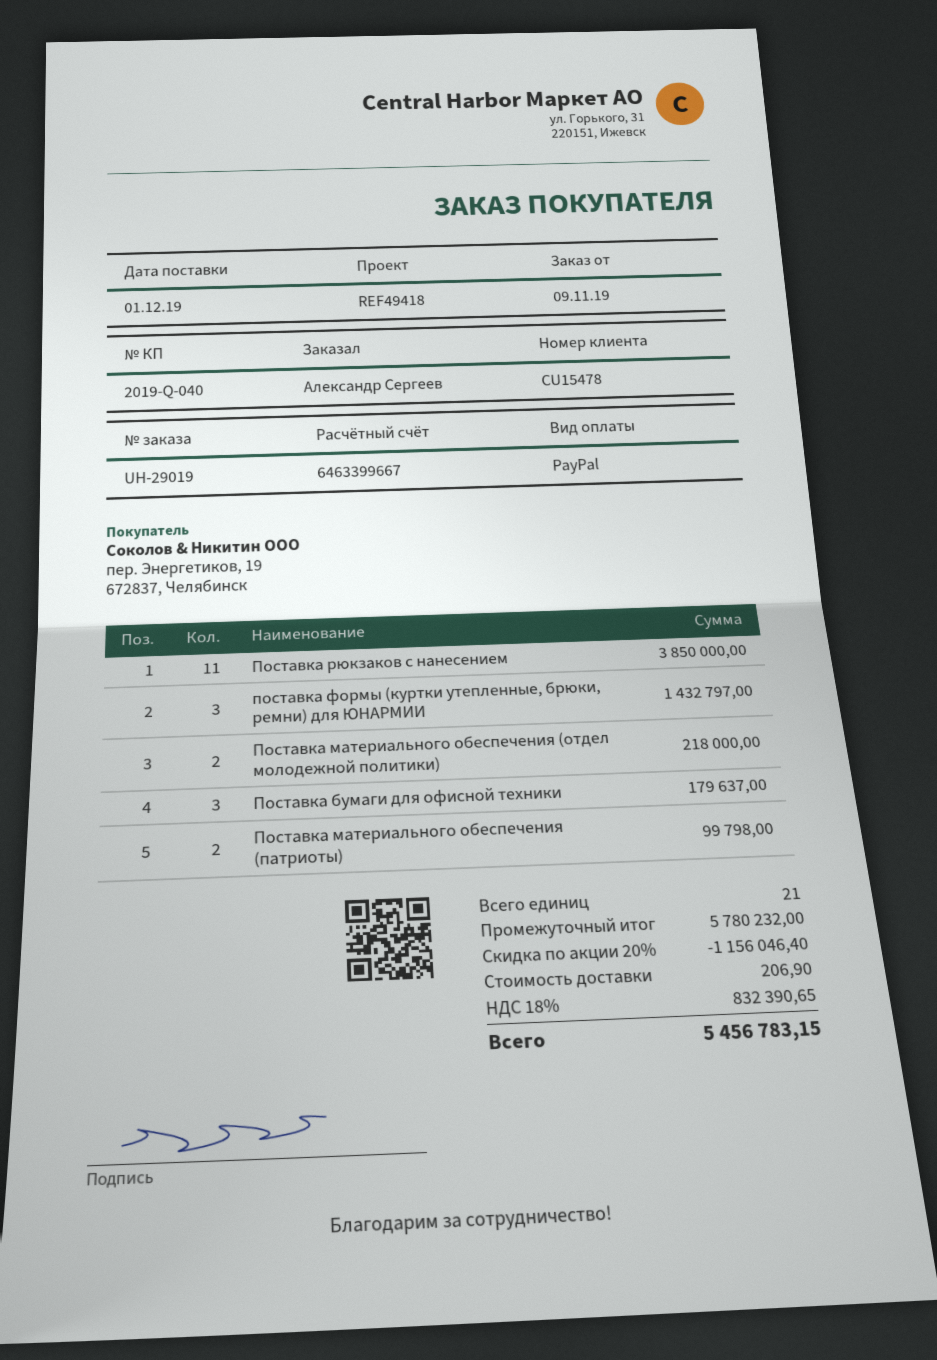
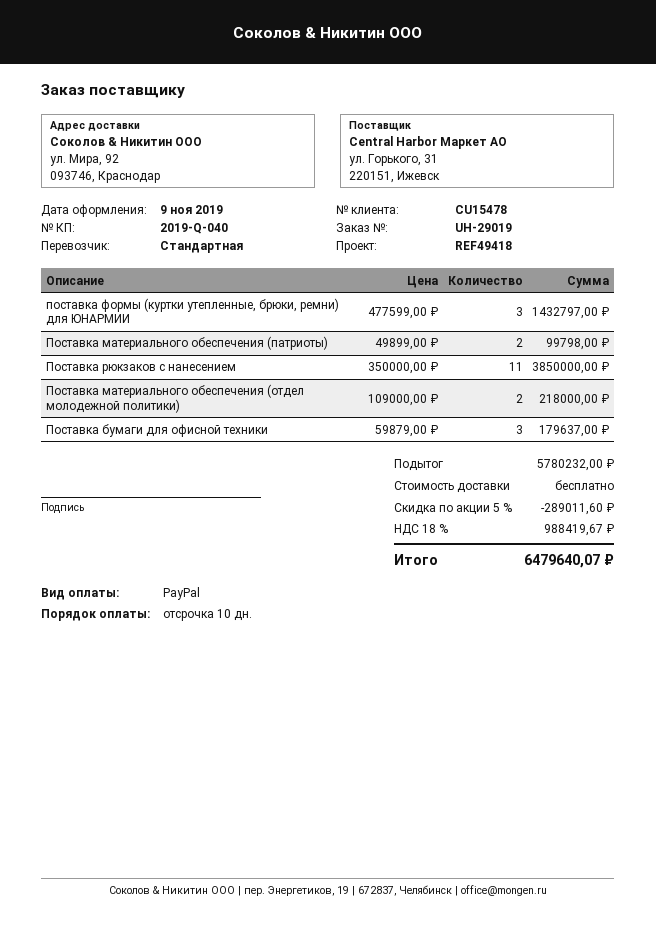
discount: 20% = 1156046.40 -> 5% = 289011.60
shipping: 206.90 -> 0.00
tax: 18% = 832390.65 -> 18% = 988419.67
total: 5456783.15 -> 6479640.07

